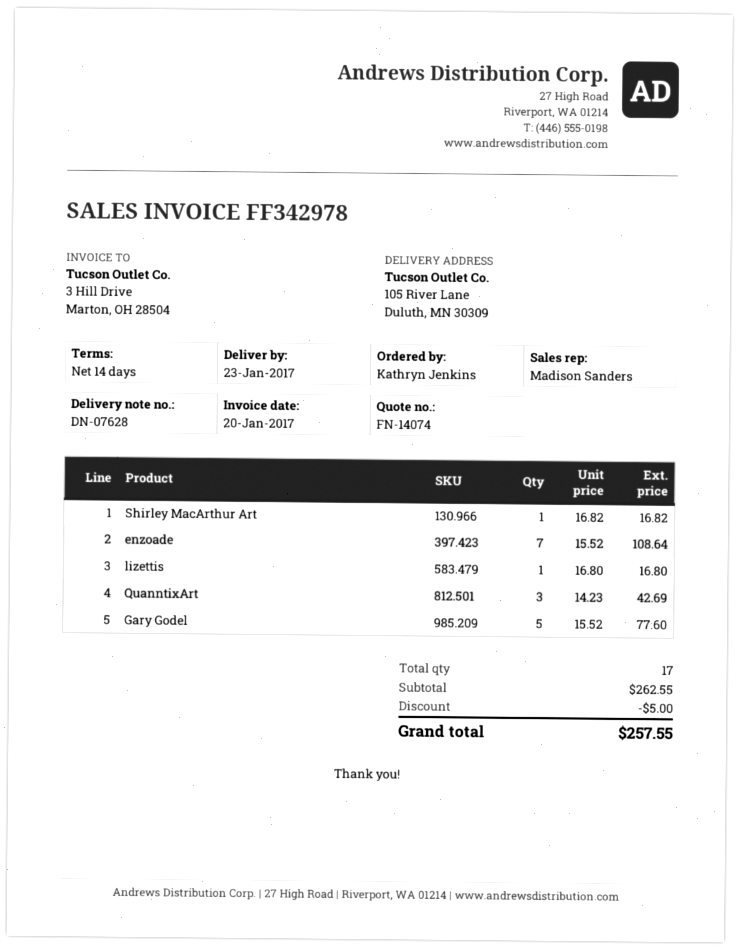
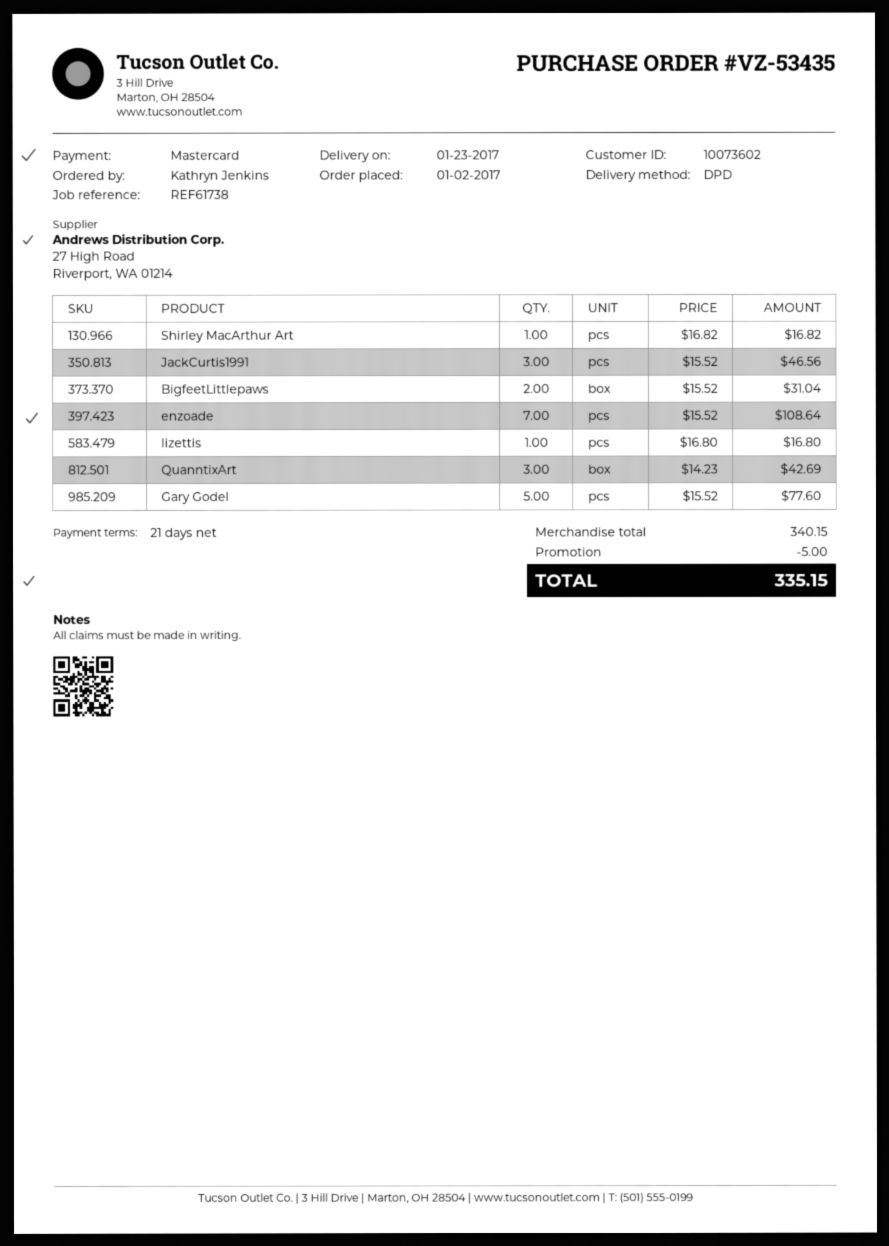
payment terms: 14 days -> 21 days
JackCurtis1991: none -> 3 x 15.52 = 46.56
BigfeetLittlepaws: none -> 2 x 15.52 = 31.04
subtotal: 262.55 -> 340.15
total: 257.55 -> 335.15

